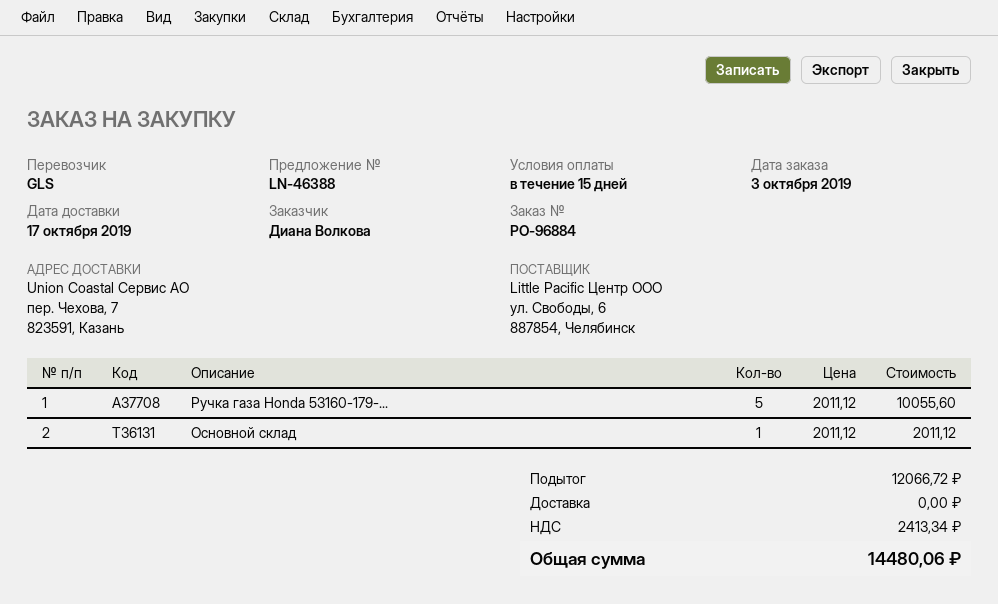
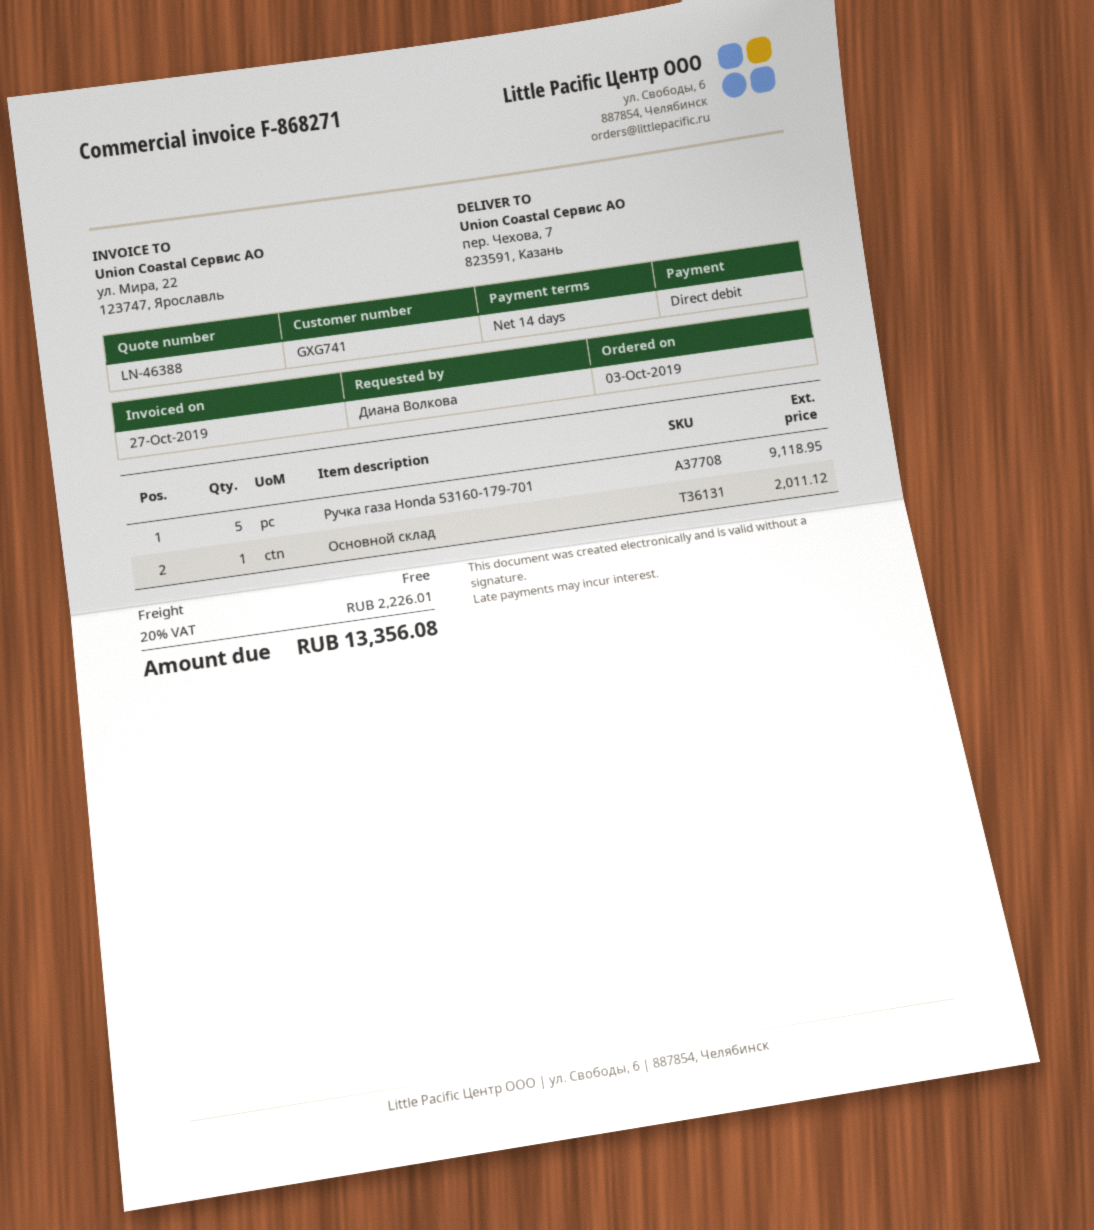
payment terms: 15 days -> 14 days
Ручка газа Honda 53160-179-...: 5 for 10055.60 -> 5 for 9118.95
tax: 2413.34 -> 2226.01
total: 14480.06 -> 13356.08

